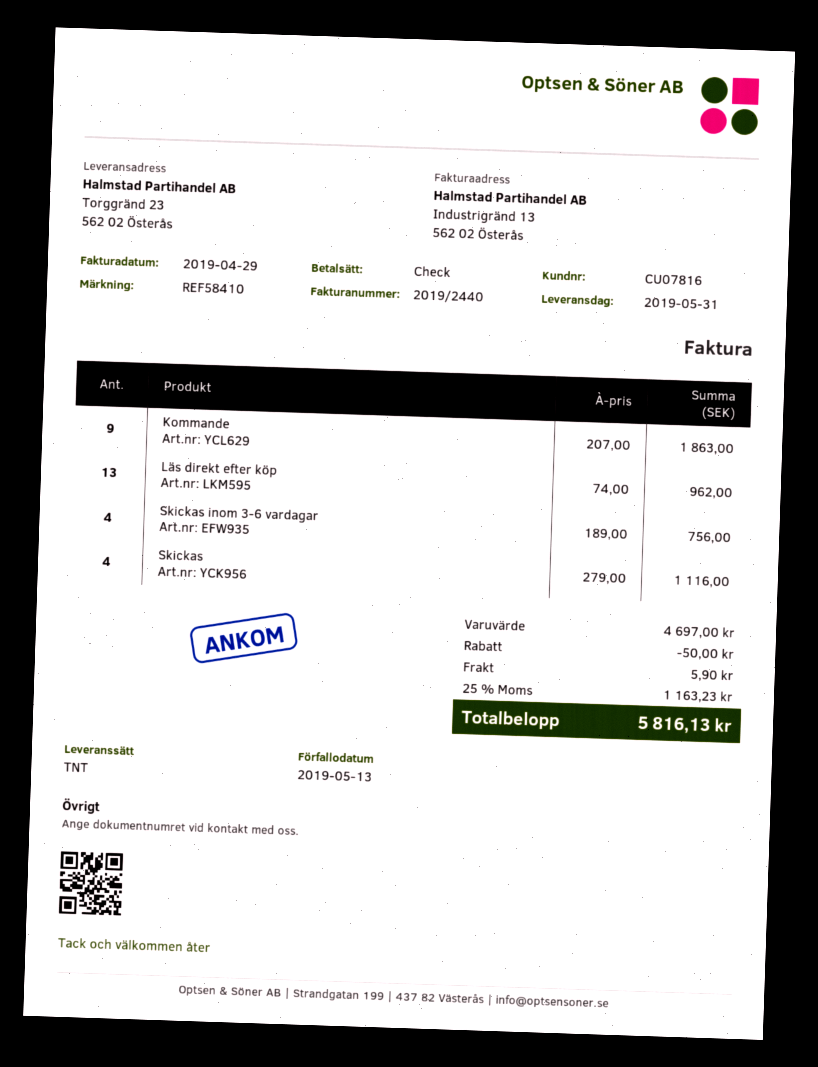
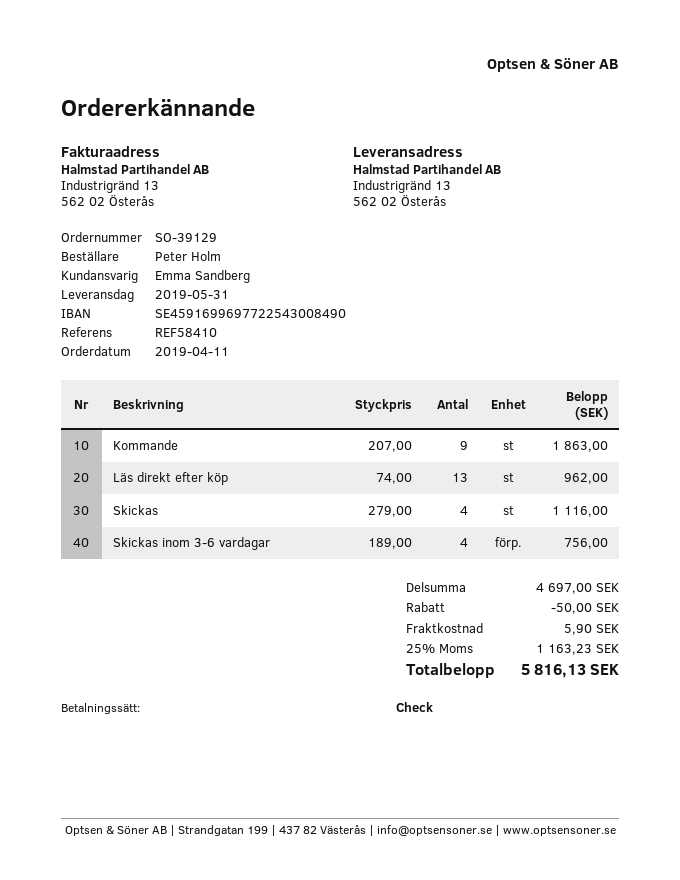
ship to: Torggränd 23, 562 02 Österås -> Industrigränd 13, 562 02 Österås

